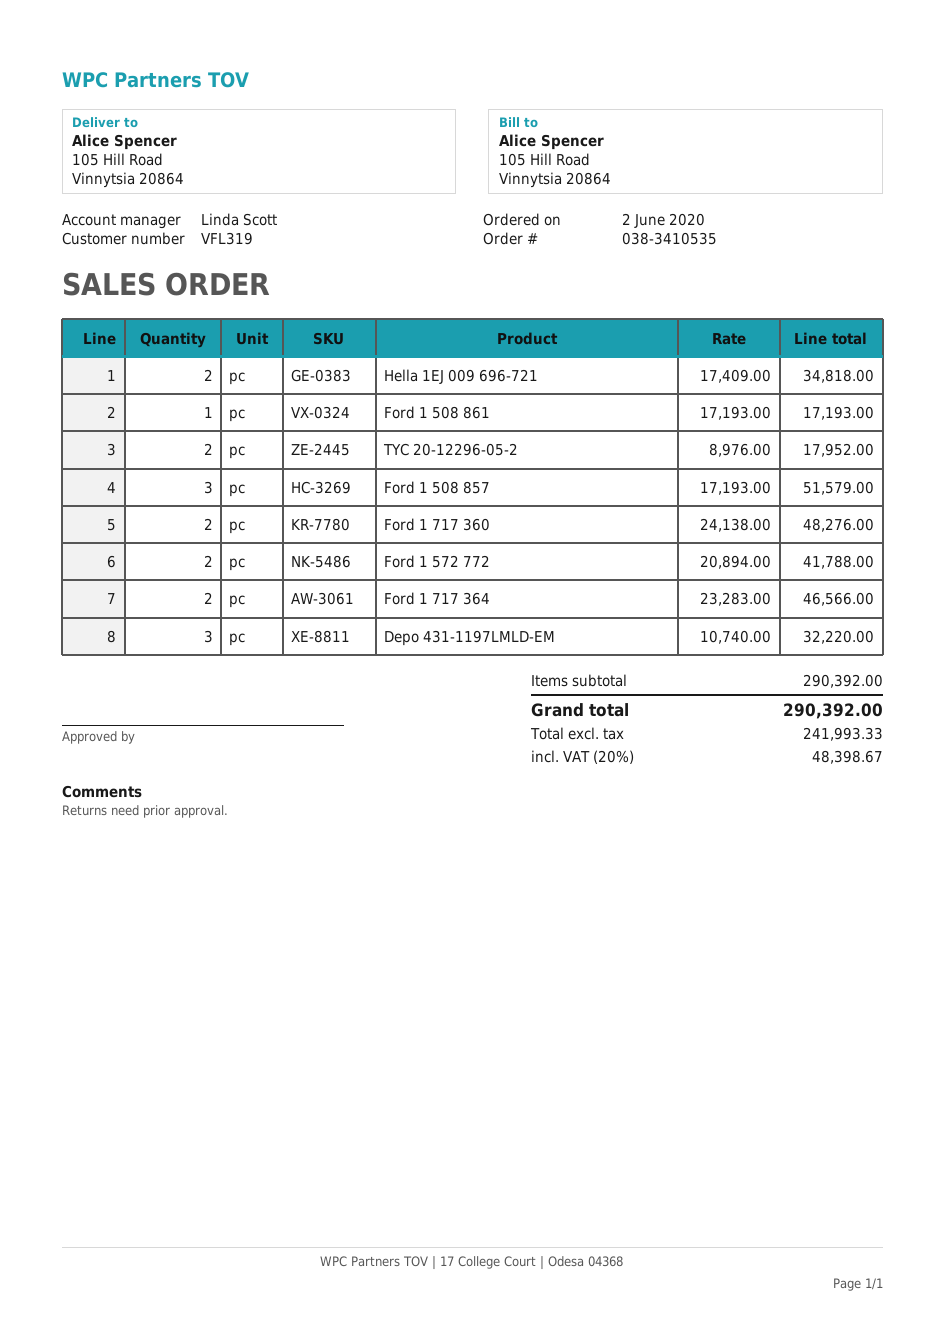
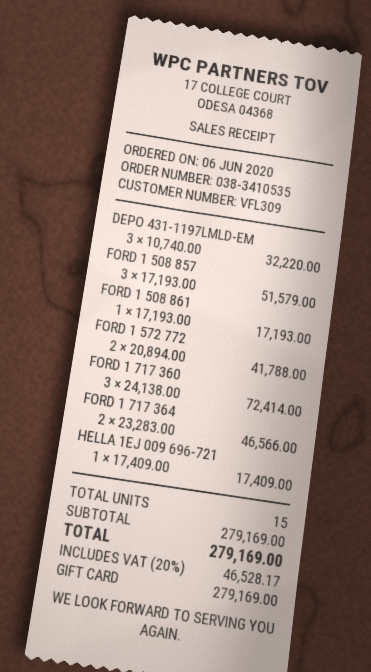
order date: 2020-06-02 -> 2020-06-06
customer number: VFL319 -> VFL309
Hella 1EJ 009 696-721: 2 x 17409.00 = 34818.00 -> 1 x 17409.00 = 17409.00
TYC 20-12296-05-2: 2 x 8976.00 = 17952.00 -> none
Ford 1 717 360: 2 x 24138.00 = 48276.00 -> 3 x 24138.00 = 72414.00
subtotal: 290392.00 -> 279169.00
tax: 20% = 48398.67 -> 20% = 46528.17
total: 290392.00 -> 279169.00

